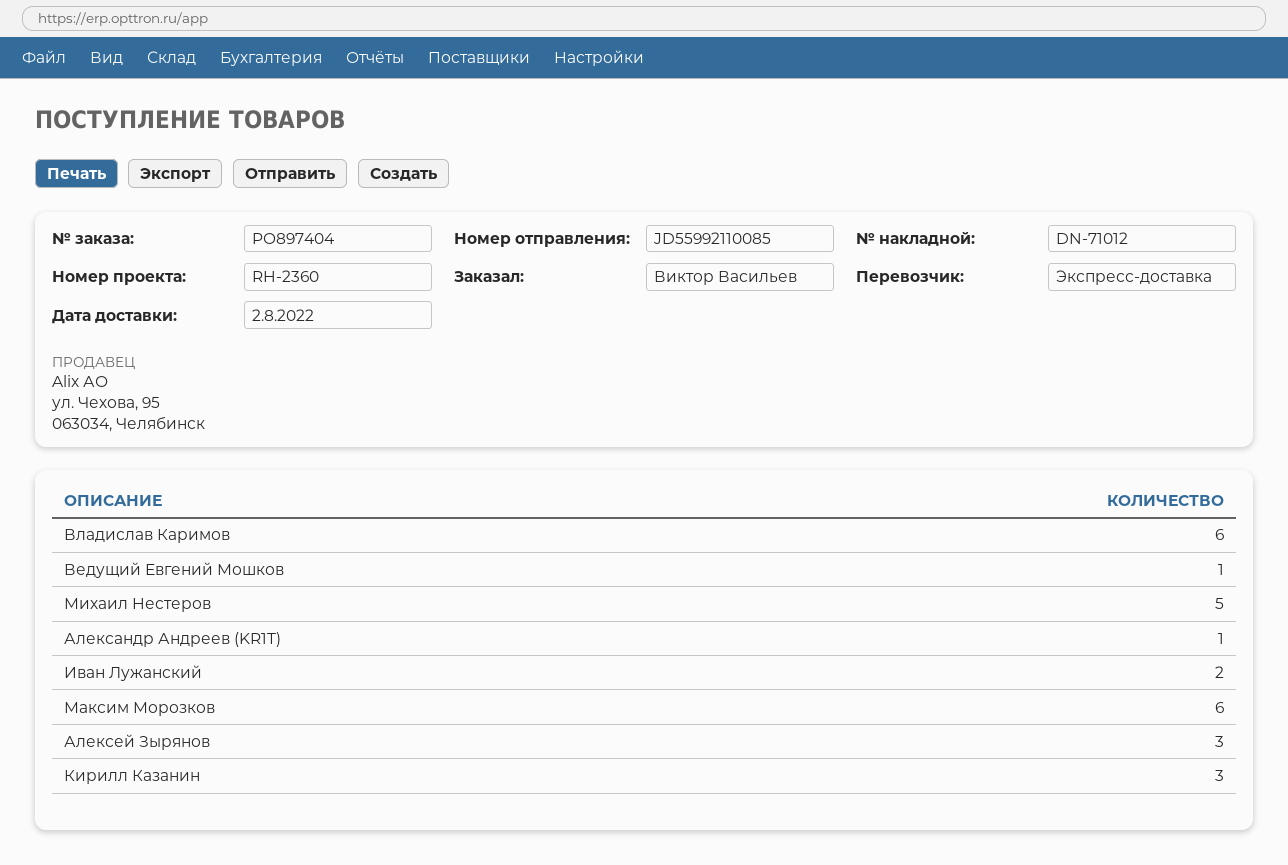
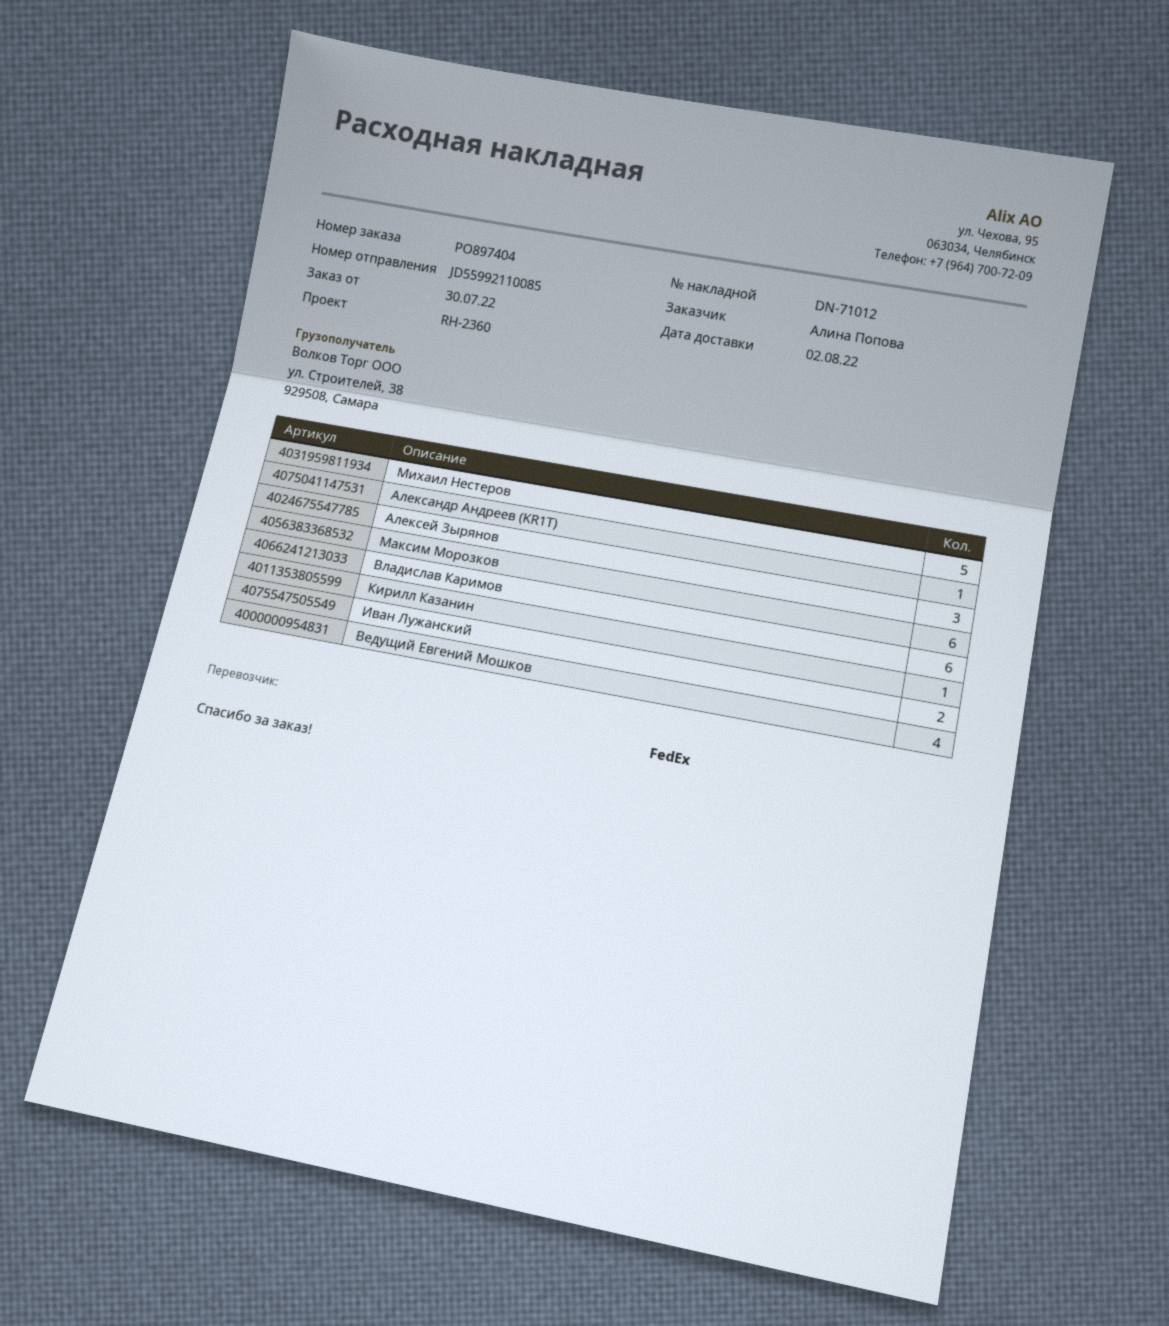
ordered by: Виктор Васильев -> Алина Попова
shipping method: express -> FedEx
Ведущий Евгений Мошков: 1 -> 4
Кирилл Казанин: 3 -> 1

